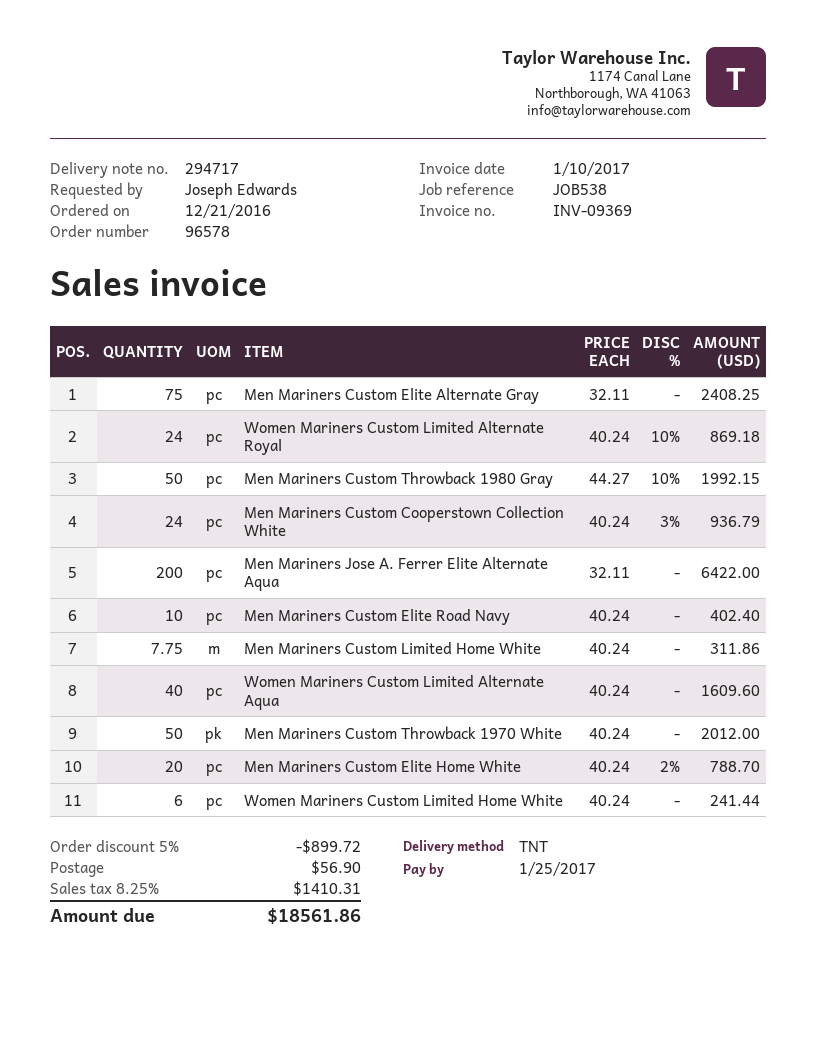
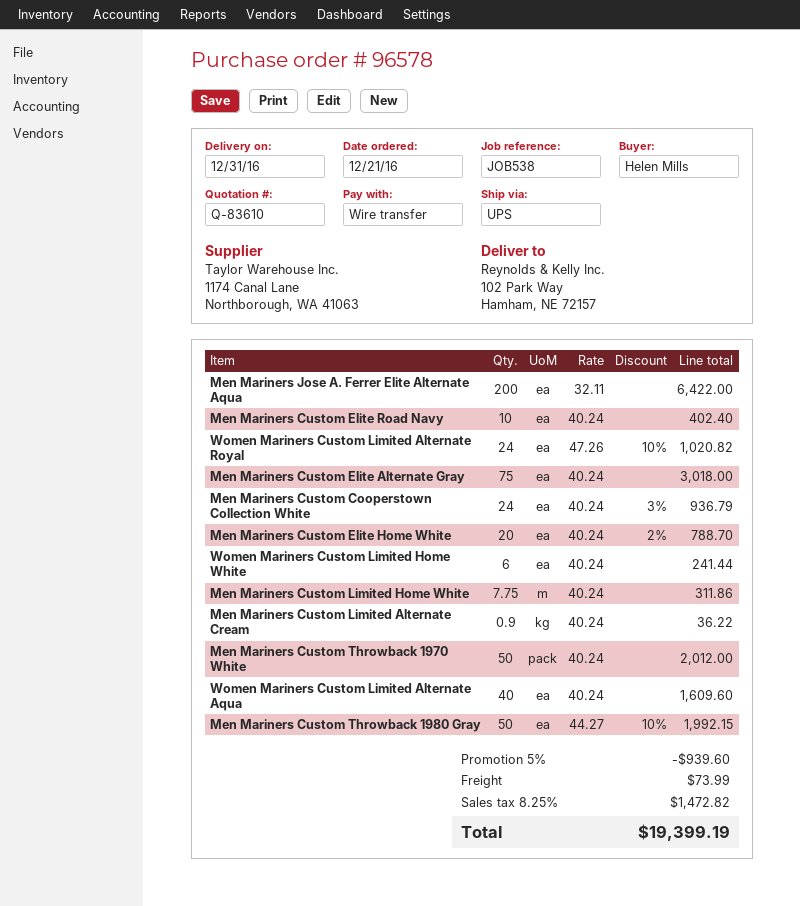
ordered by: Joseph Edwards -> Helen Mills
shipping method: TNT -> UPS
Men Mariners Custom Elite Alternate Gray: 75 x 32.11 = 2408.25 -> 75 x 40.24 = 3018.00
Women Mariners Custom Limited Alternate Royal: 24 x 40.24 - 10% = 869.18 -> 24 x 47.26 - 10% = 1020.82
Men Mariners Custom Limited Alternate Cream: none -> 0.9 x 40.24 = 36.22
discount: 5% = 899.72 -> 5% = 939.60
shipping: 56.90 -> 73.99
tax: 8.25% = 1410.31 -> 8.25% = 1472.82
total: 18561.86 -> 19399.19

